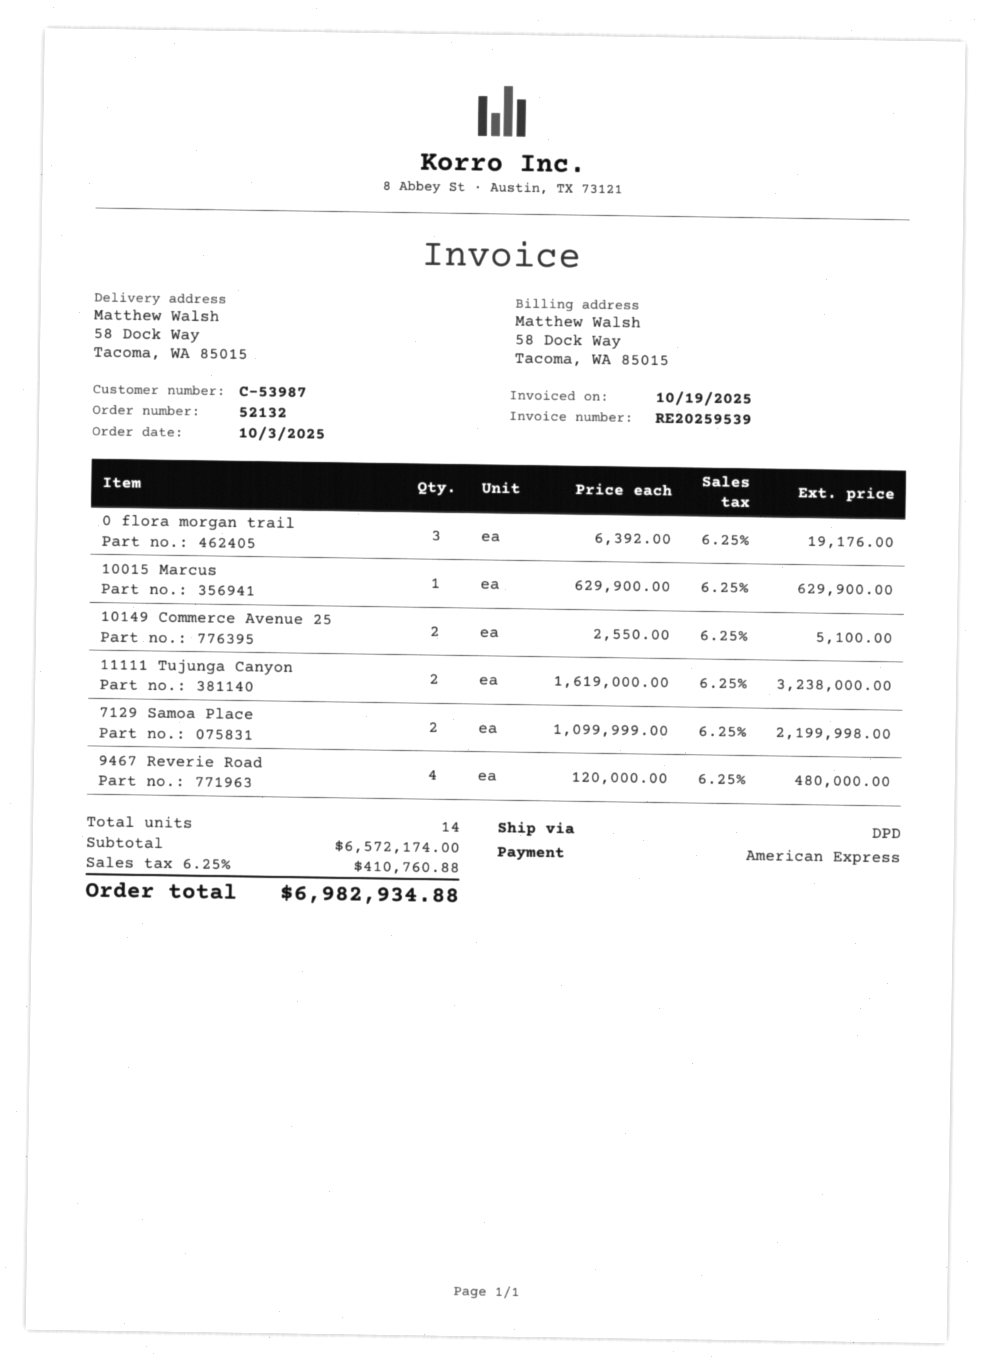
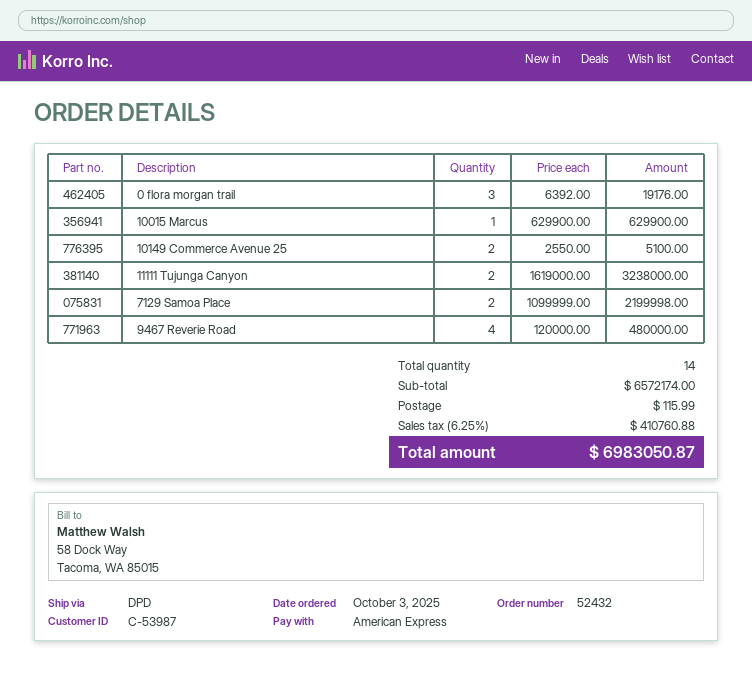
order number: 52132 -> 52432
shipping: none -> 115.99
total: 6982934.88 -> 6983050.87

